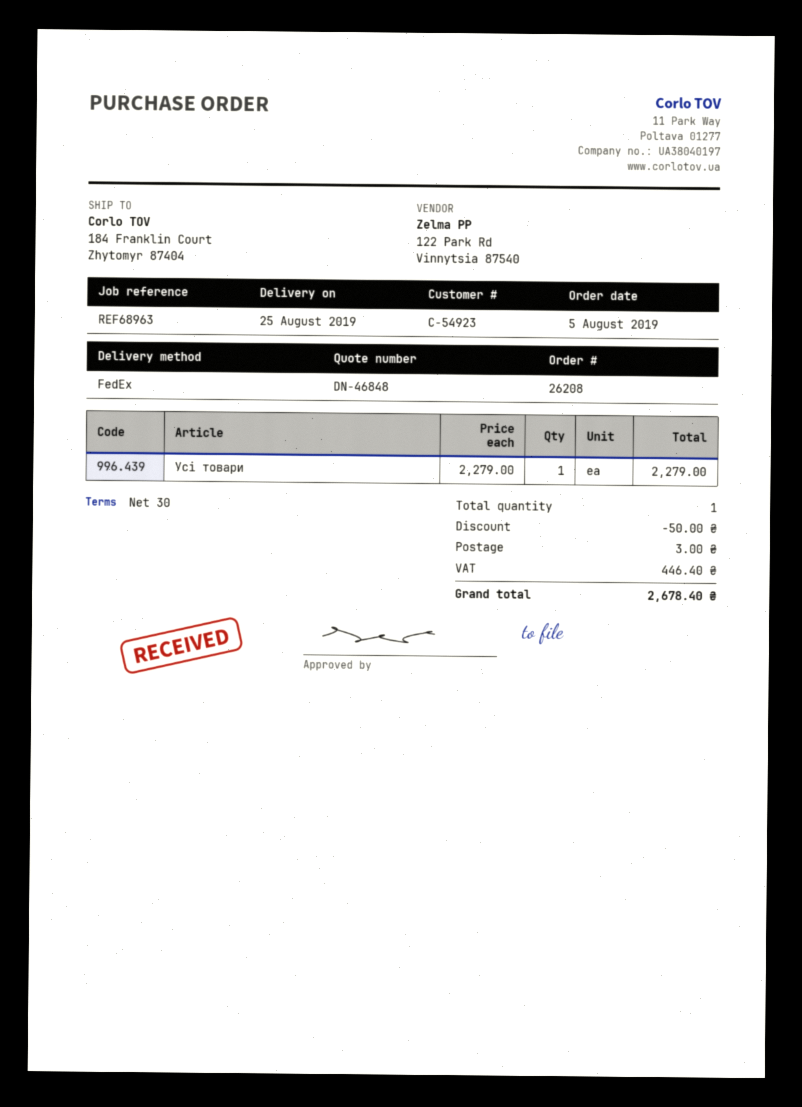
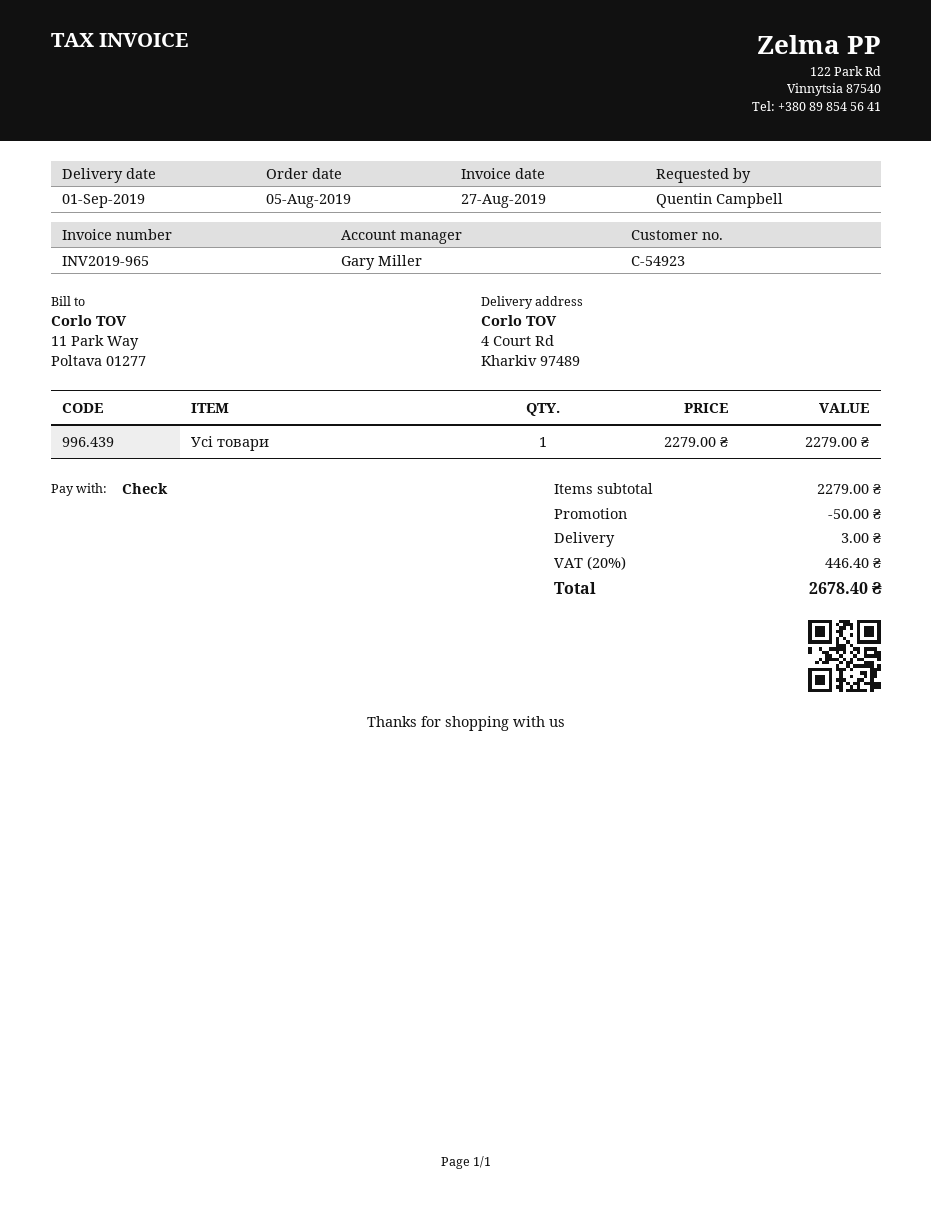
delivery date: 2019-08-25 -> 2019-09-01
ship to: 184 Franklin Court, Zhytomyr 87404 -> 4 Court Rd, Kharkiv 97489

